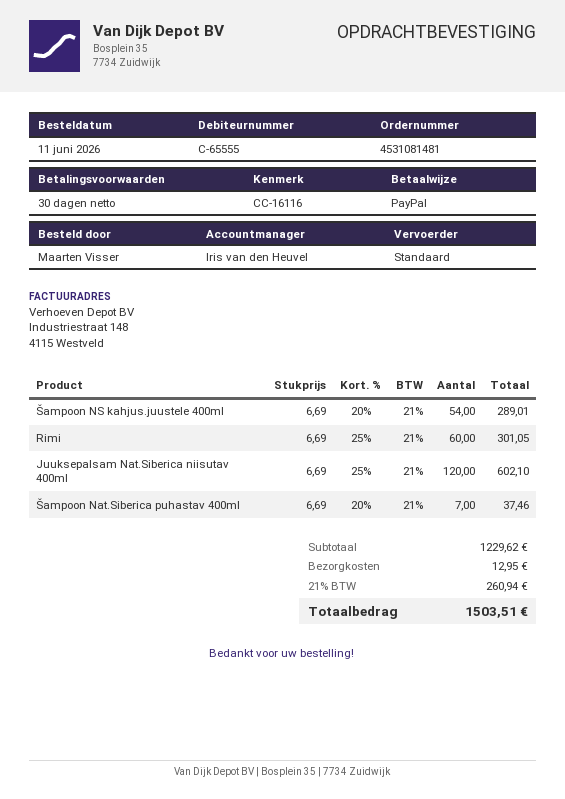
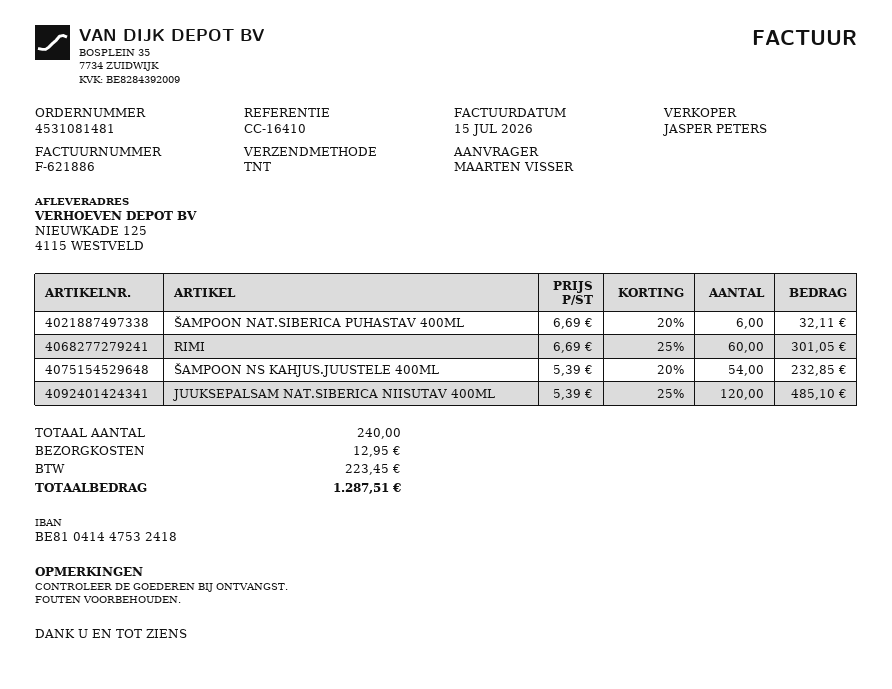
reference: CC-16116 -> CC-16410
sales rep: Iris van den Heuvel -> JASPER PETERS
shipping method: standard -> TNT
Šampoon NS kahjus.juustele 400ml: 54 x 6.69 - 20% = 289.01 -> 54 x 5.39 - 20% = 232.85
Juuksepalsam Nat.Siberica niisutav 400ml: 120 x 6.69 - 25% = 602.10 -> 120 x 5.39 - 25% = 485.10
Šampoon Nat.Siberica puhastav 400ml: 7 x 6.69 - 20% = 37.46 -> 6 x 6.69 - 20% = 32.11
tax: 260.94 -> 223.45
total: 1503.51 -> 1287.51

